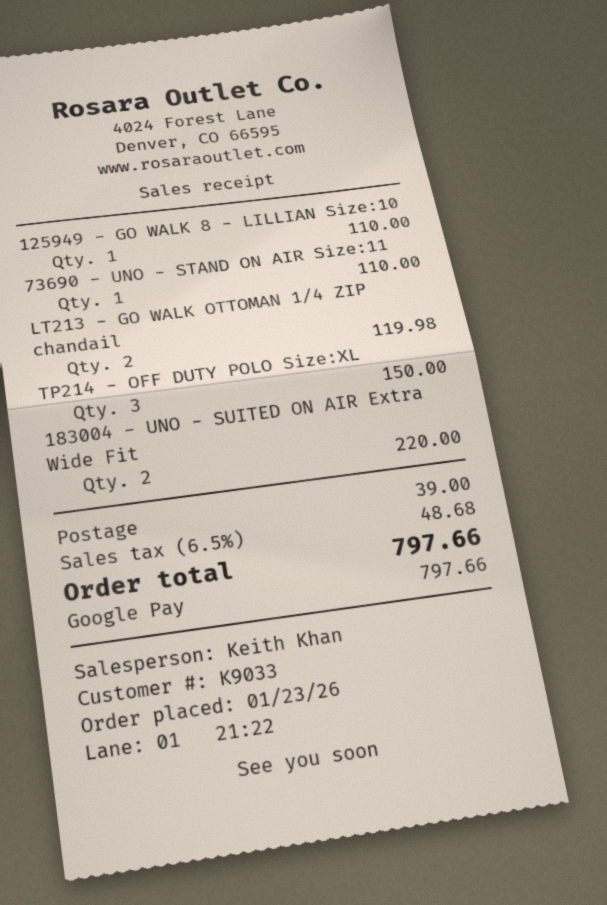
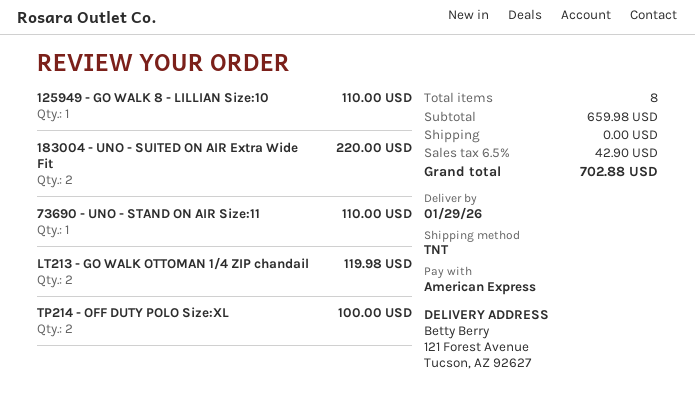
payment method: Google Pay -> American Express
TP214 - OFF DUTY POLO Size:XL: 3 for 150.00 -> 2 for 100.00
shipping: 39.00 -> 0.00
tax: 6.5% = 48.68 -> 6.5% = 42.90
total: 797.66 -> 702.88

